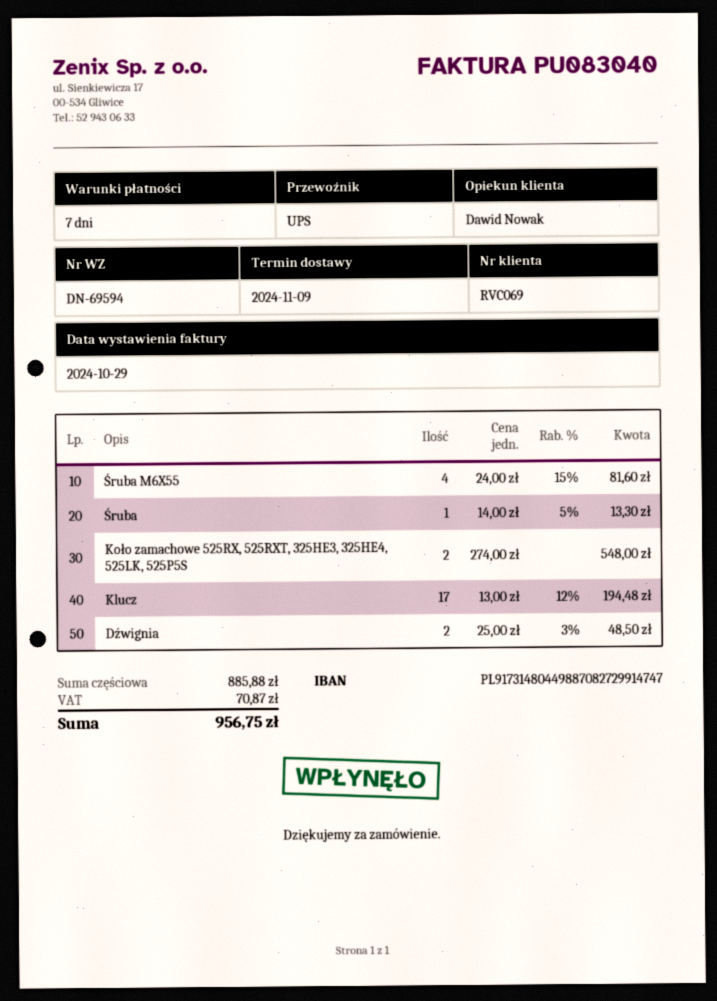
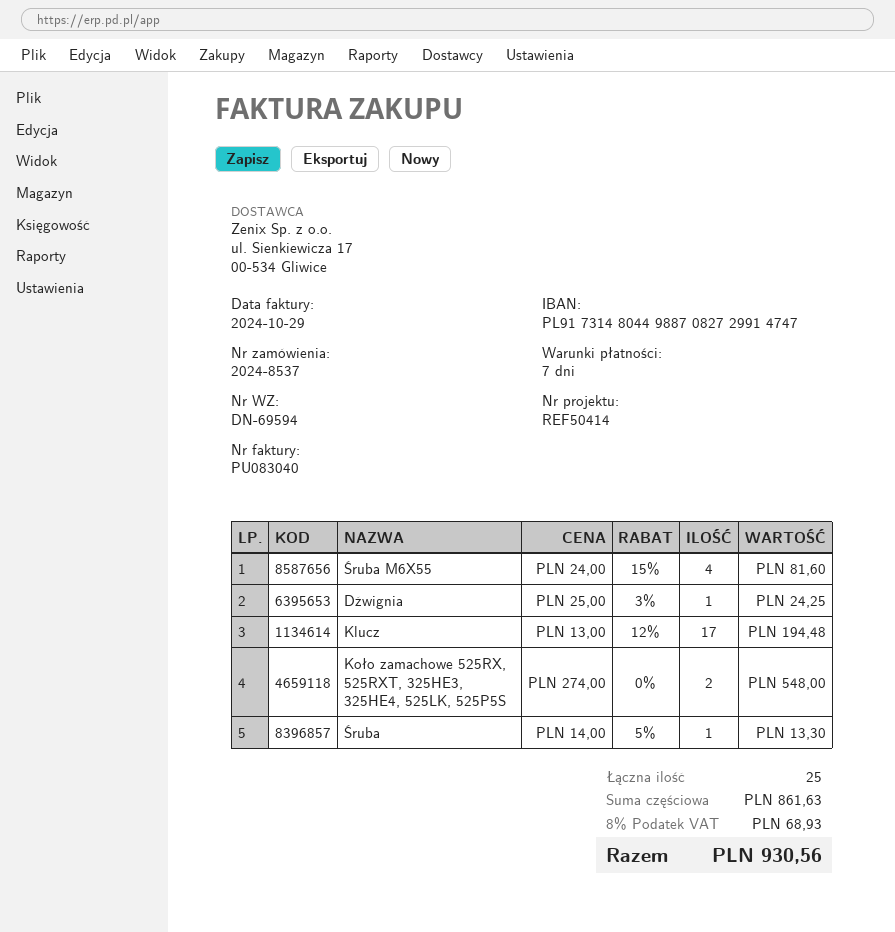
Dźwignia: 2 x 25.00 - 3% = 48.50 -> 1 x 25.00 - 3% = 24.25
subtotal: 885.88 -> 861.63
tax: 70.87 -> 68.93
total: 956.75 -> 930.56

